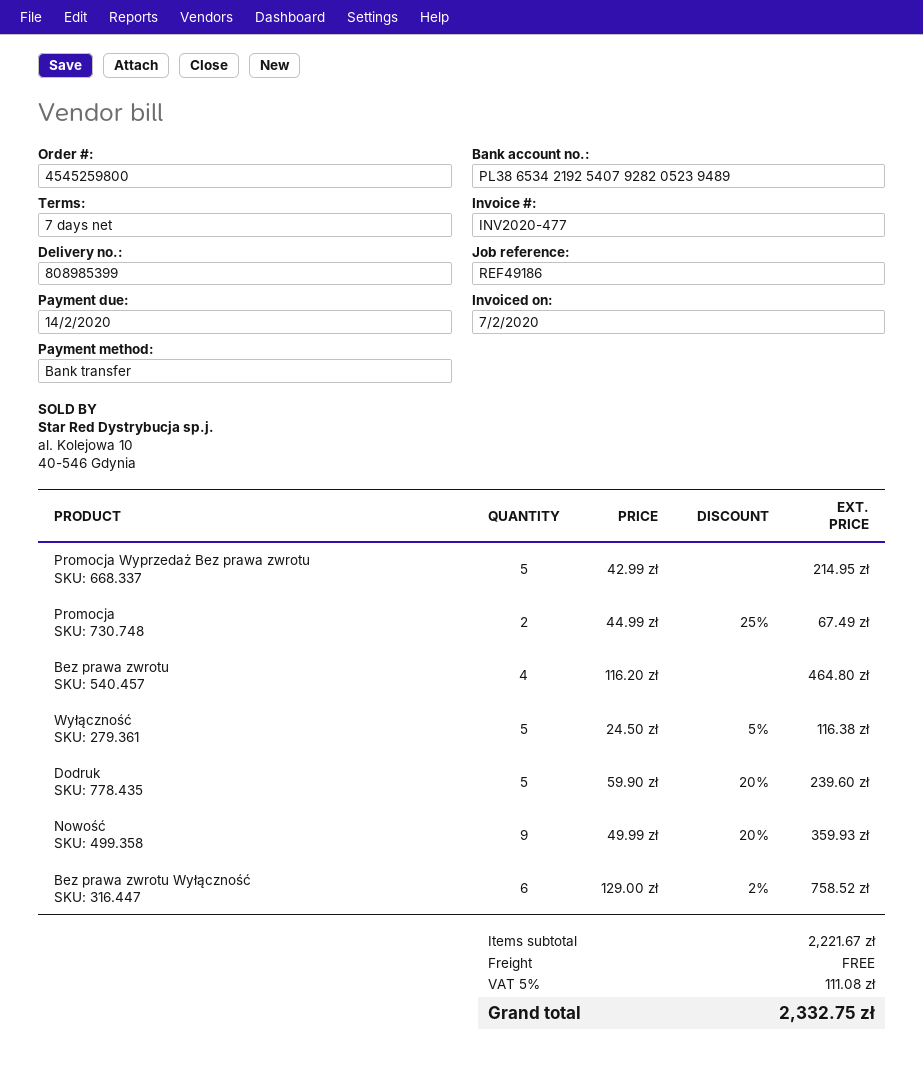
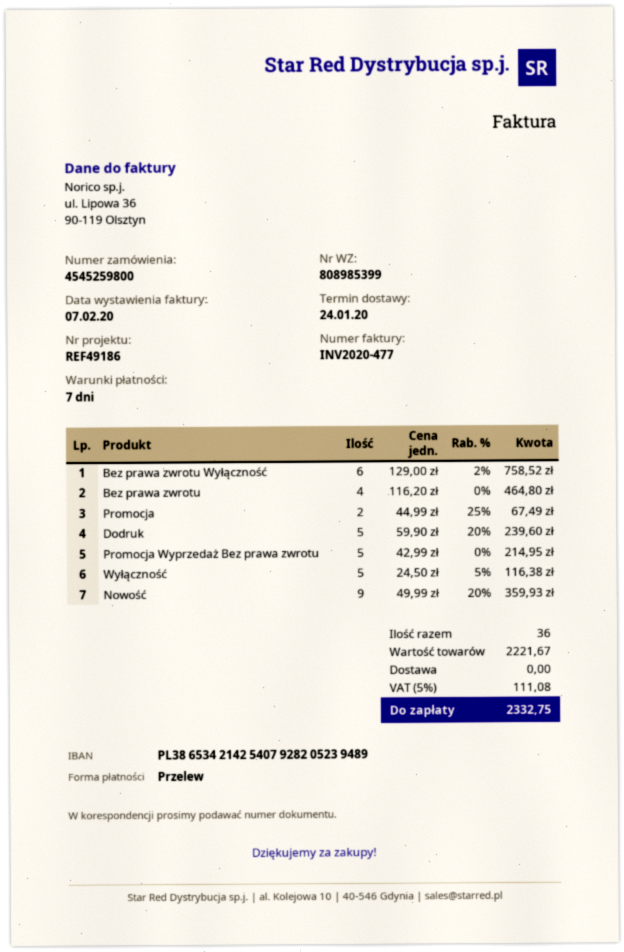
bank account: PL38653421925407928205239489 -> PL38653421425407928205239489

